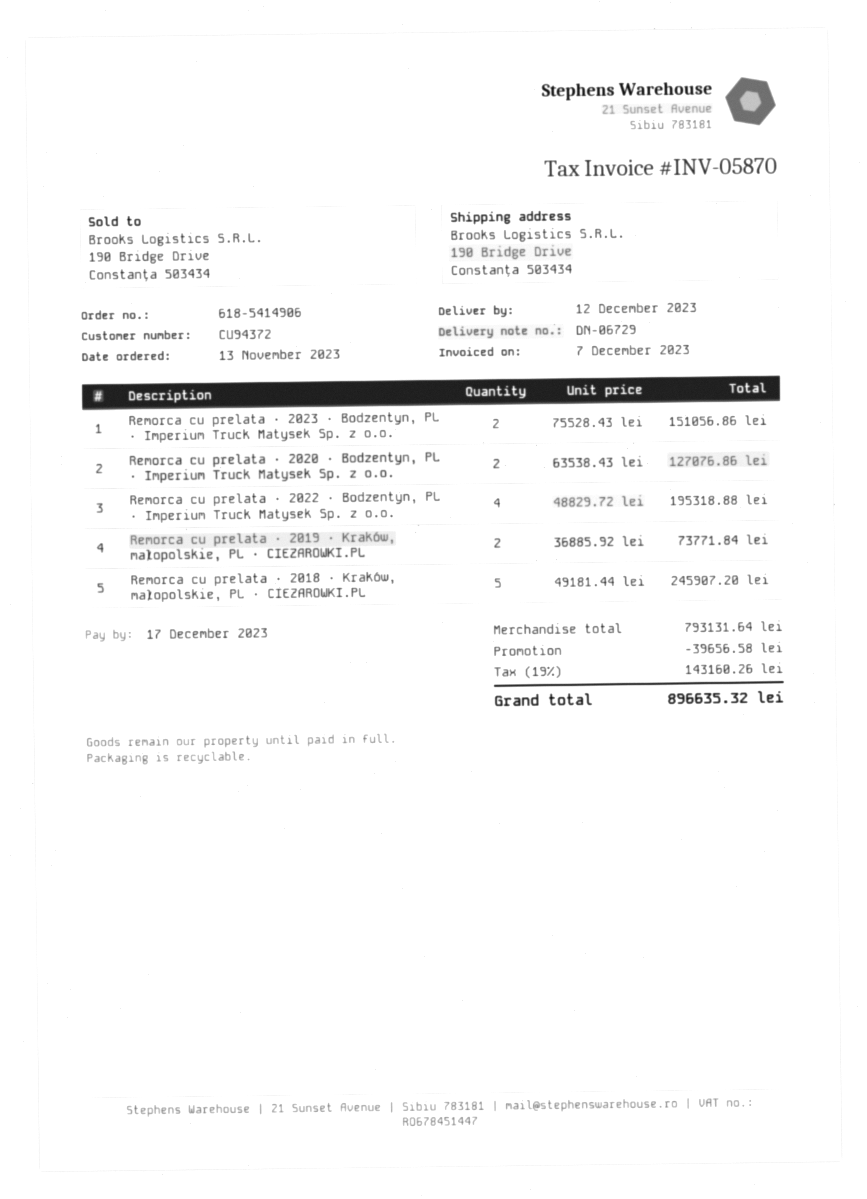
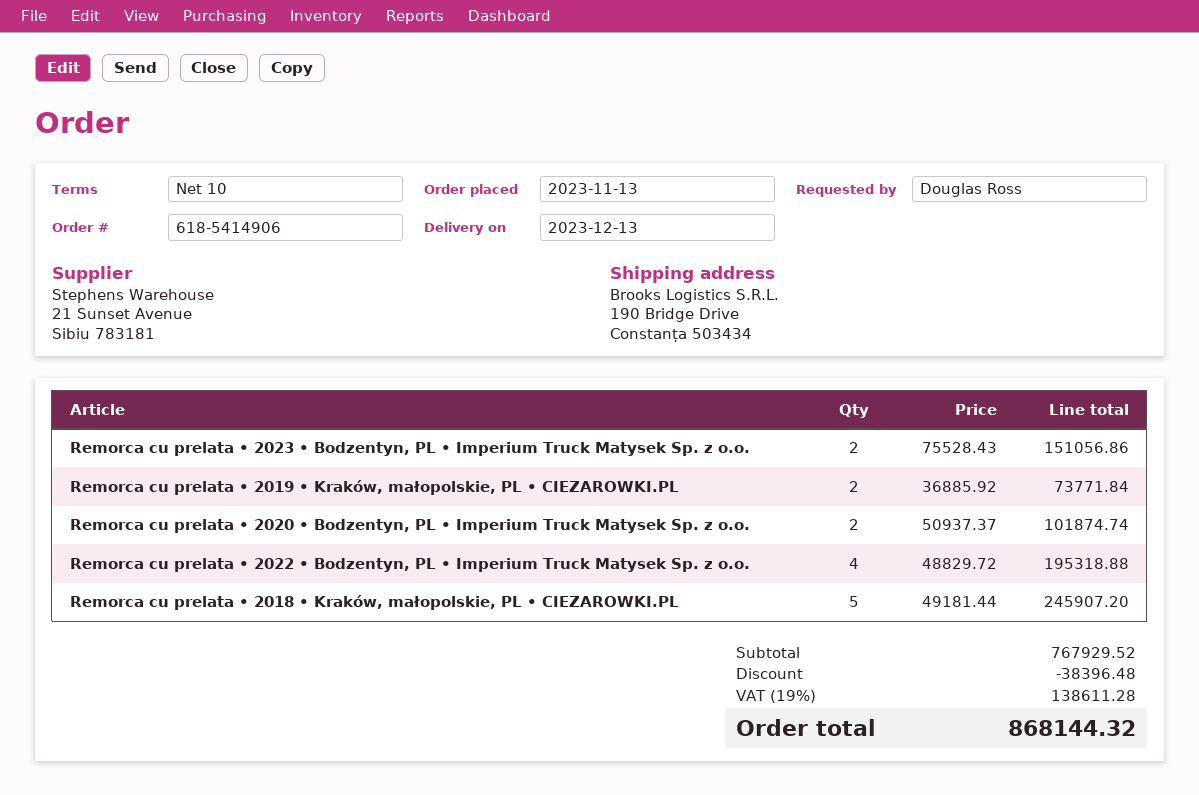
delivery date: 2023-12-12 -> 2023-12-13
Remorca cu prelata • 2020 • Bodzentyn, PL • Imperium Truck Matysek Sp. z o.o.: 2 x 63538.43 = 127076.86 -> 2 x 50937.37 = 101874.74
subtotal: 793131.64 -> 767929.52
discount: 39656.58 -> 38396.48
tax: 19% = 143160.26 -> 19% = 138611.28
total: 896635.32 -> 868144.32

